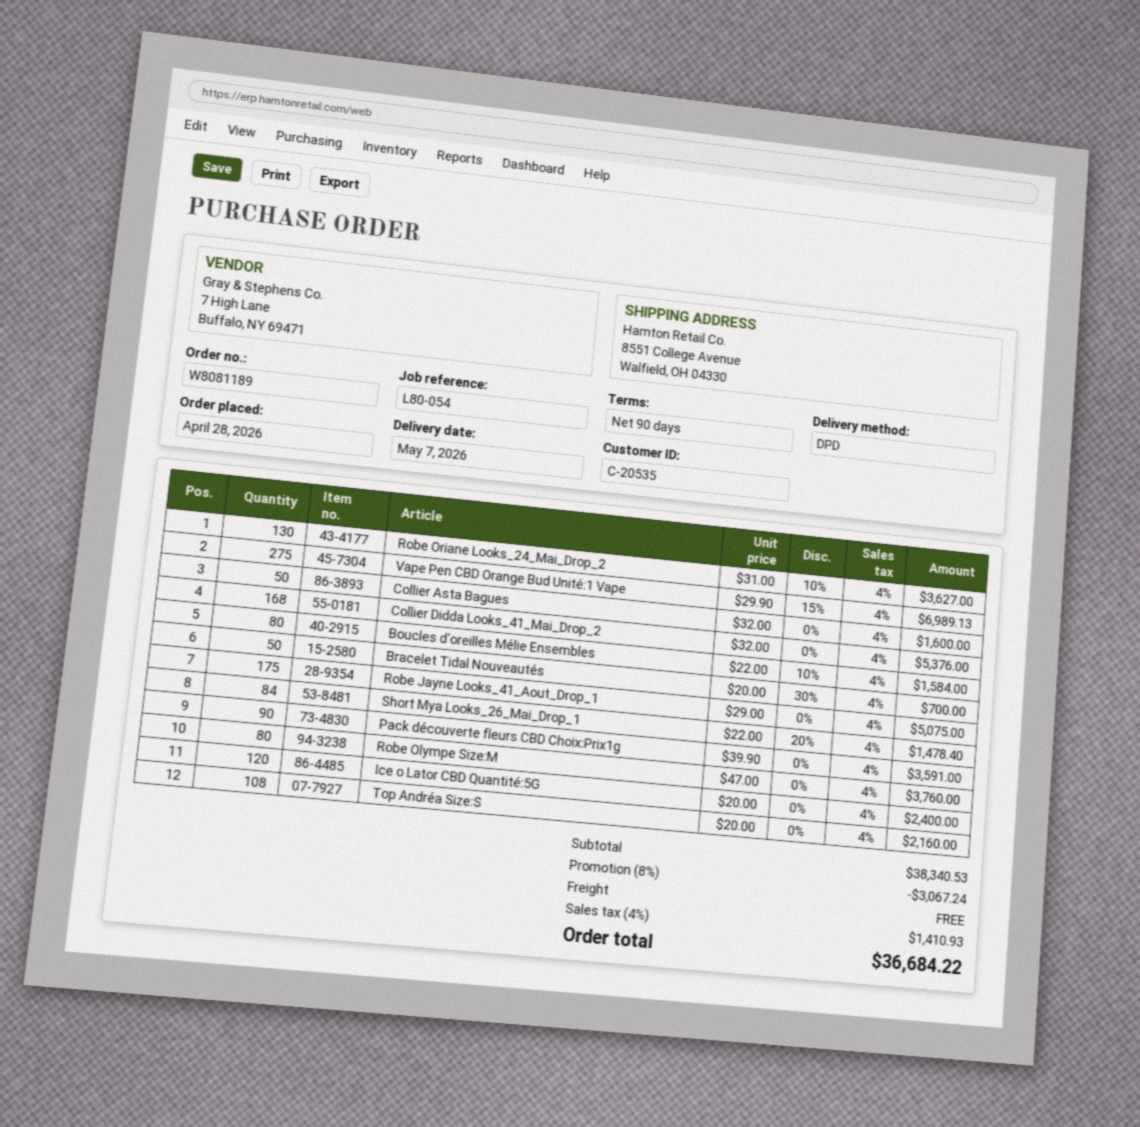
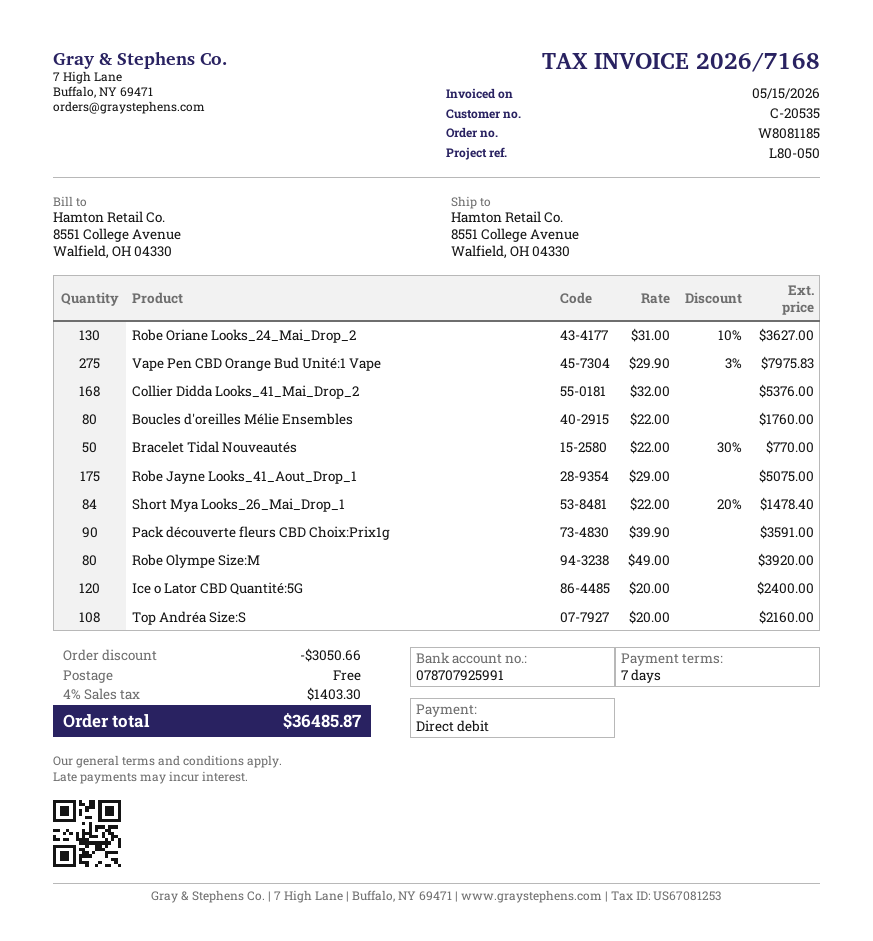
order number: W8081189 -> W8081185
payment terms: 90 days -> 7 days
reference: L80-054 -> L80-050
Vape Pen CBD Orange Bud Unité:1 Vape: 275 x 29.90 - 15% = 6989.13 -> 275 x 29.90 - 3% = 7975.83
Collier Asta Bagues: 50 x 32.00 = 1600.00 -> none
Boucles d'oreilles Mélie Ensembles: 80 x 22.00 - 10% = 1584.00 -> 80 x 22.00 = 1760.00
Bracelet Tidal Nouveautés: 50 x 20.00 - 30% = 700.00 -> 50 x 22.00 - 30% = 770.00
Robe Olympe Size:M: 80 x 47.00 = 3760.00 -> 80 x 49.00 = 3920.00
discount: 3067.24 -> 3050.66
tax: 4% = 1410.93 -> 4% = 1403.30
total: 36684.22 -> 36485.87

